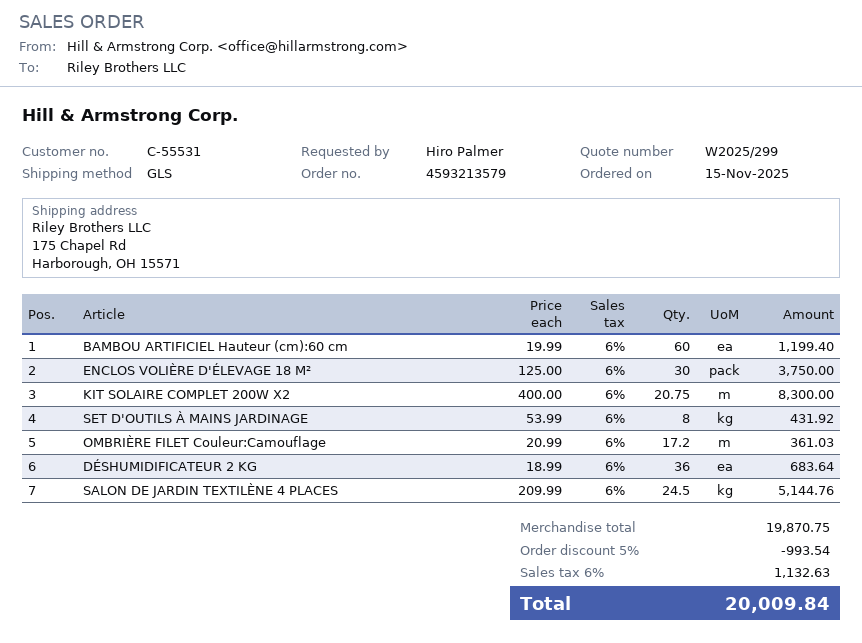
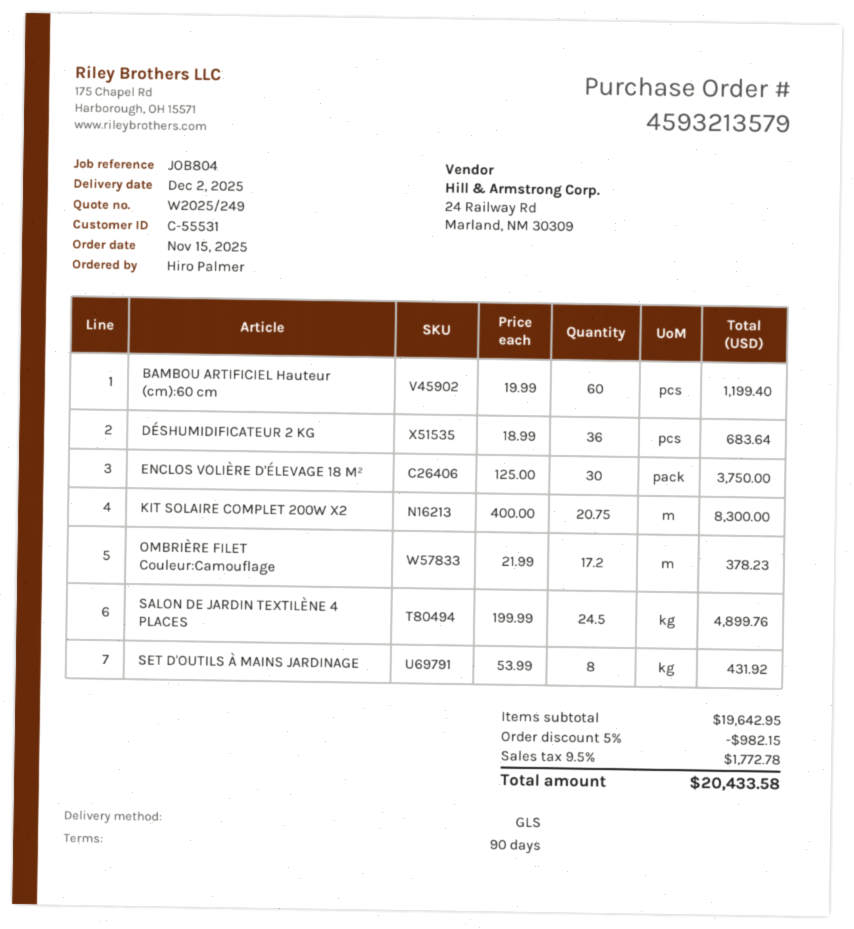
quote number: W2025/299 -> W2025/249
OMBRIÈRE FILET Couleur:Camouflage: 17.2 x 20.99 = 361.03 -> 17.2 x 21.99 = 378.23
SALON DE JARDIN TEXTILÈNE 4 PLACES: 24.5 x 209.99 = 5144.76 -> 24.5 x 199.99 = 4899.76
subtotal: 19870.75 -> 19642.95
discount: 5% = 993.54 -> 5% = 982.15
tax: 6% = 1132.63 -> 9.5% = 1772.78
total: 20009.84 -> 20433.58

